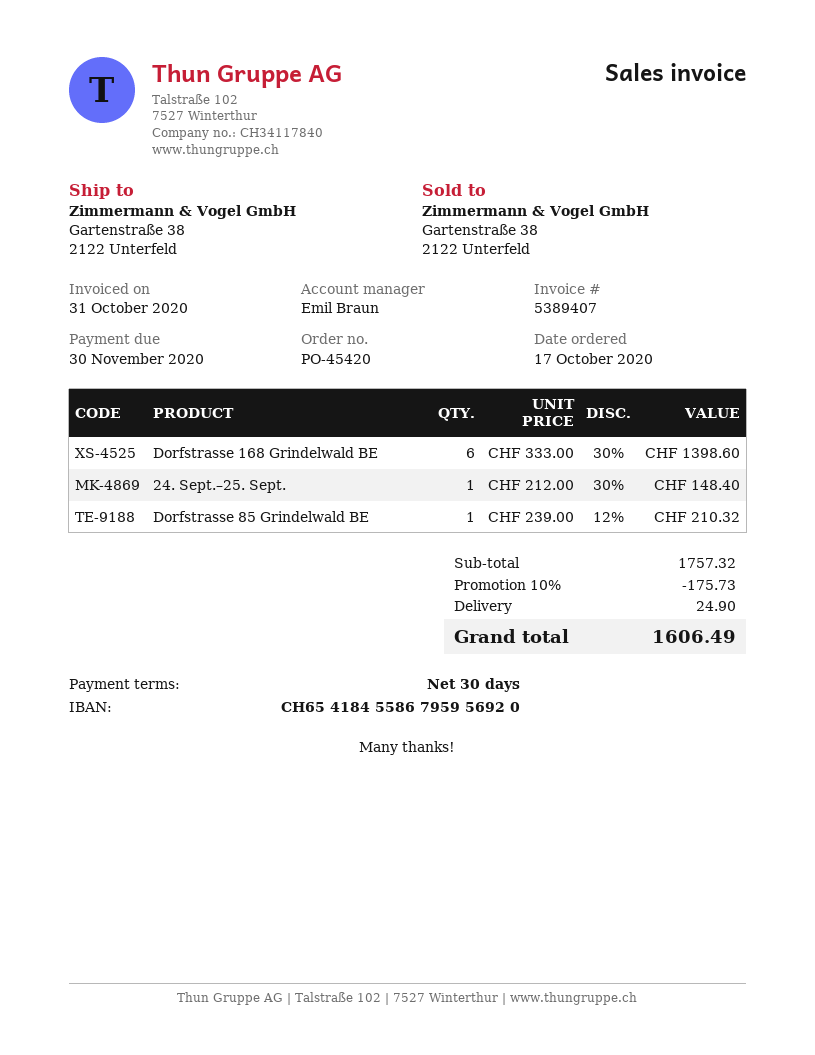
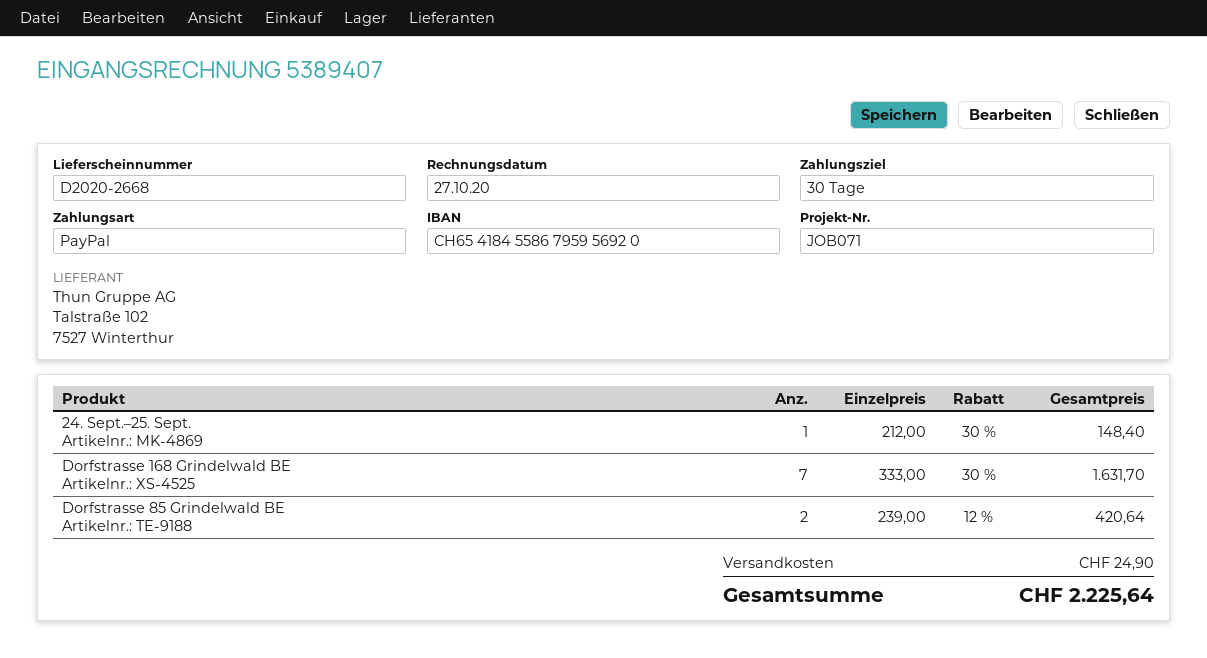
invoice date: 2020-10-31 -> 2020-10-27
Dorfstrasse 168 Grindelwald BE: 6 x 333.00 - 30% = 1398.60 -> 7 x 333.00 - 30% = 1631.70
Dorfstrasse 85 Grindelwald BE: 1 x 239.00 - 12% = 210.32 -> 2 x 239.00 - 12% = 420.64
discount: 10% = 175.73 -> none
total: 1606.49 -> 2225.64

